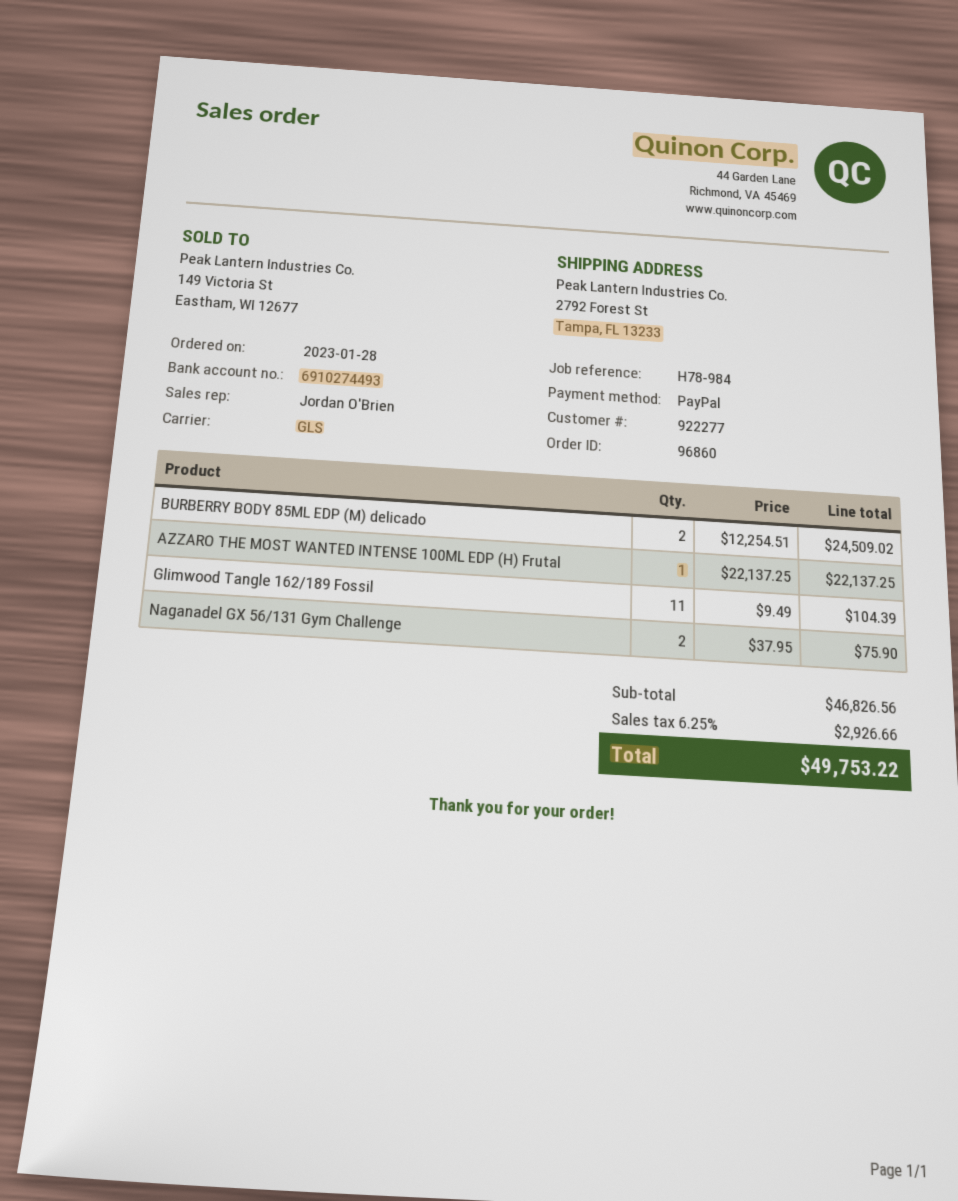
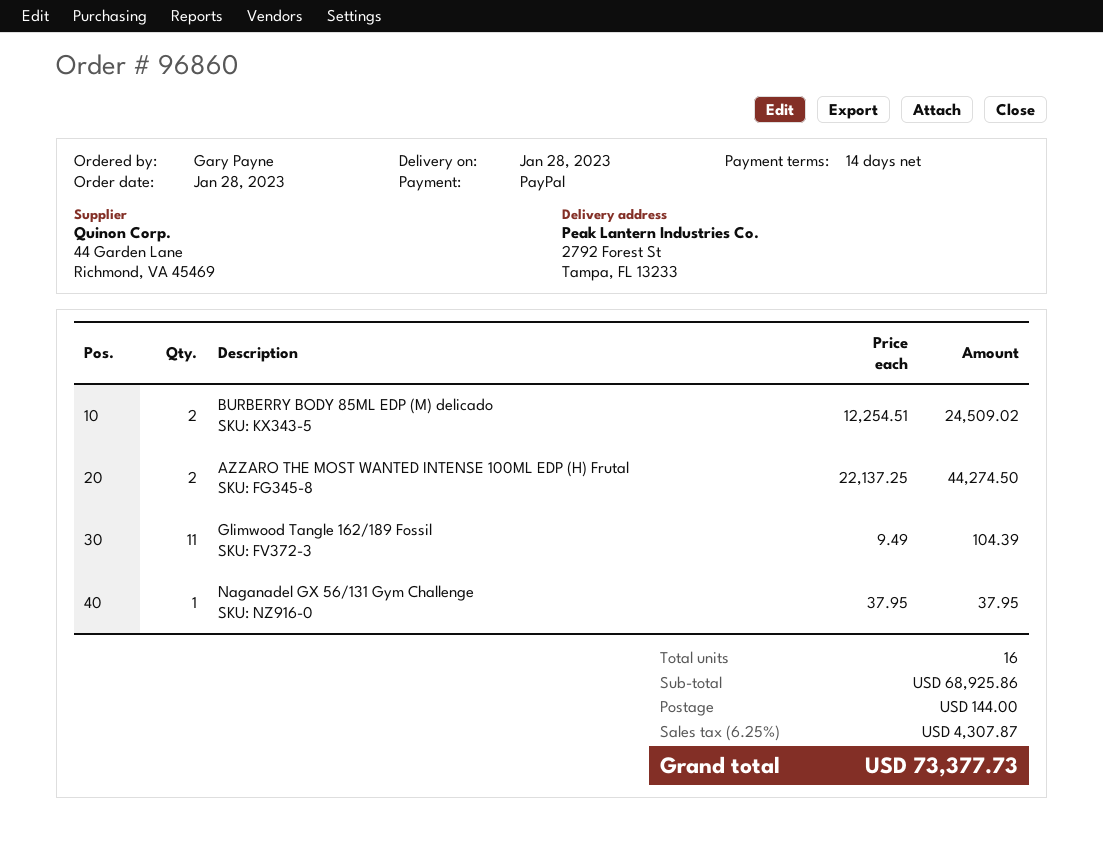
AZZARO THE MOST WANTED INTENSE 100ML EDP (H) Frutal: 1 x 22137.25 = 22137.25 -> 2 x 22137.25 = 44274.50
Naganadel GX 56/131 Gym Challenge: 2 x 37.95 = 75.90 -> 1 x 37.95 = 37.95
subtotal: 46826.56 -> 68925.86
shipping: none -> 144.00
tax: 6.25% = 2926.66 -> 6.25% = 4307.87
total: 49753.22 -> 73377.73

